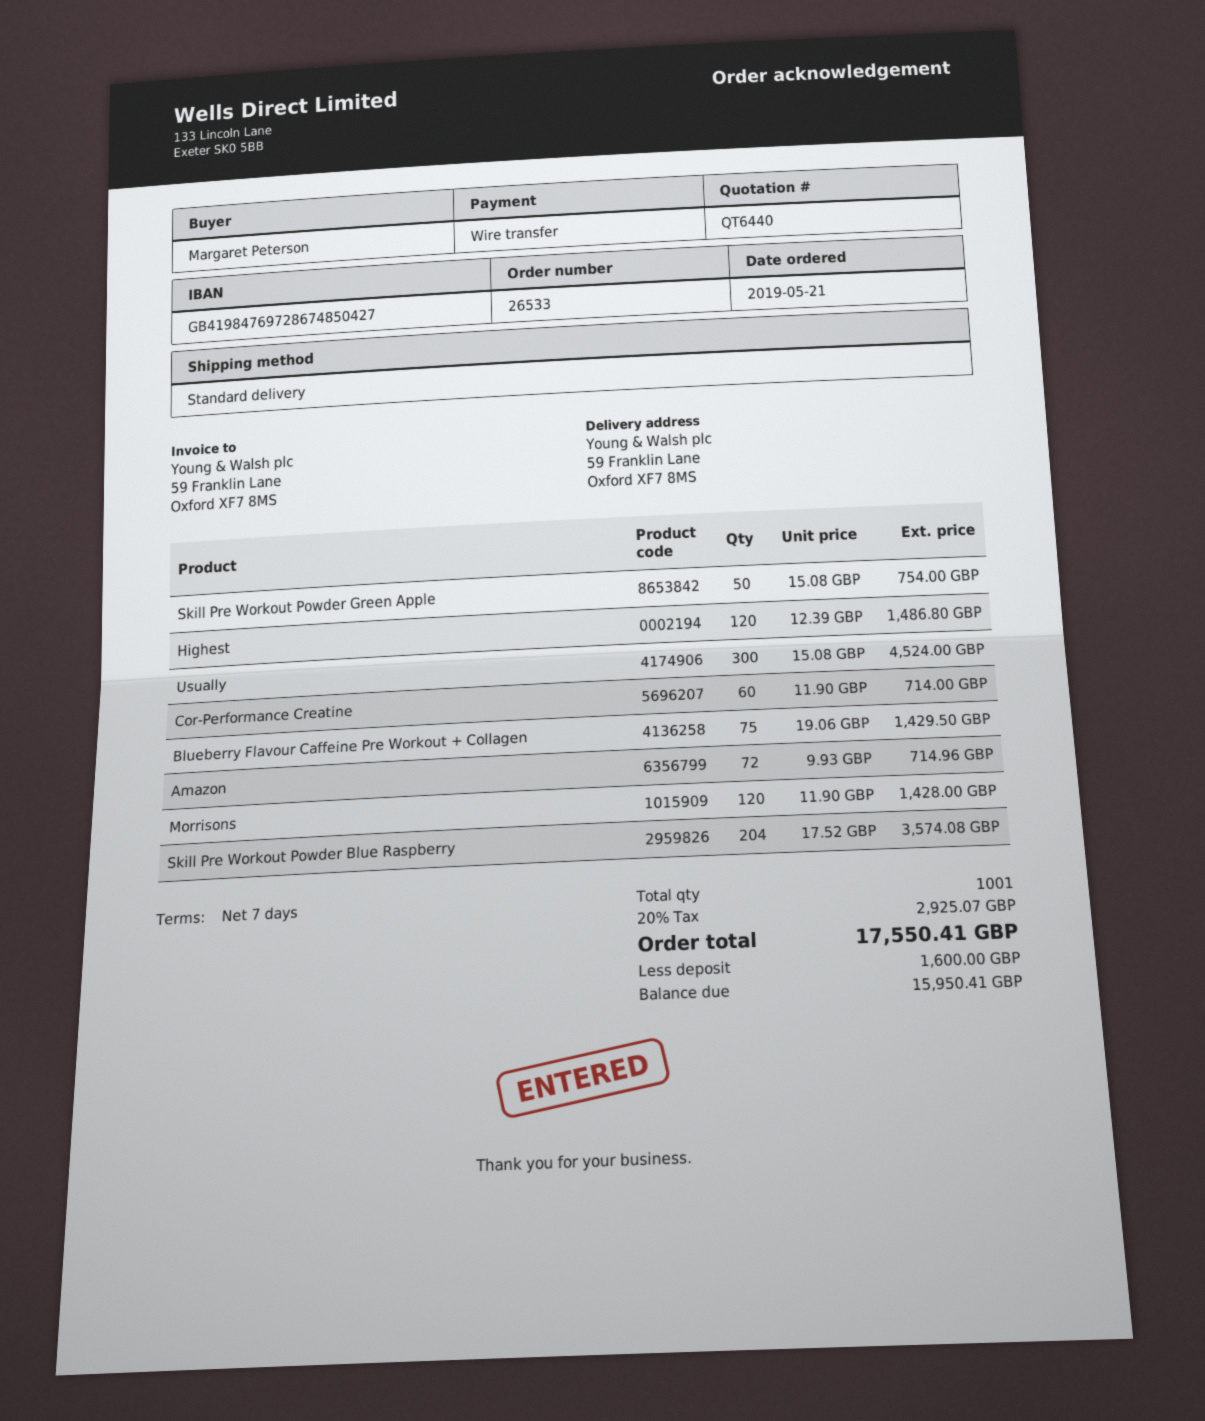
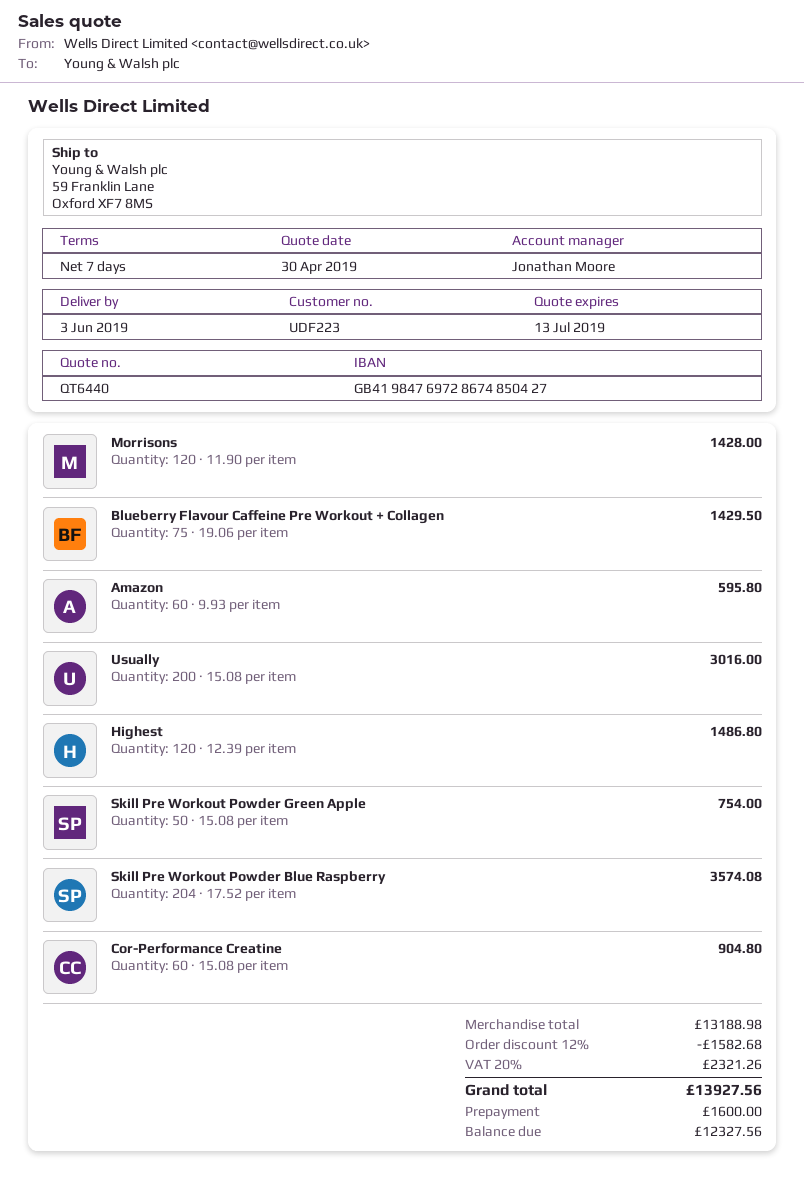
Usually: 300 x 15.08 = 4524.00 -> 200 x 15.08 = 3016.00
Cor-Performance Creatine: 60 x 11.90 = 714.00 -> 60 x 15.08 = 904.80
Amazon: 72 x 9.93 = 714.96 -> 60 x 9.93 = 595.80
discount: none -> 12% = 1582.68
tax: 20% = 2925.07 -> 20% = 2321.26
total: 17550.41 -> 13927.56
balance: 15950.41 -> 12327.56

